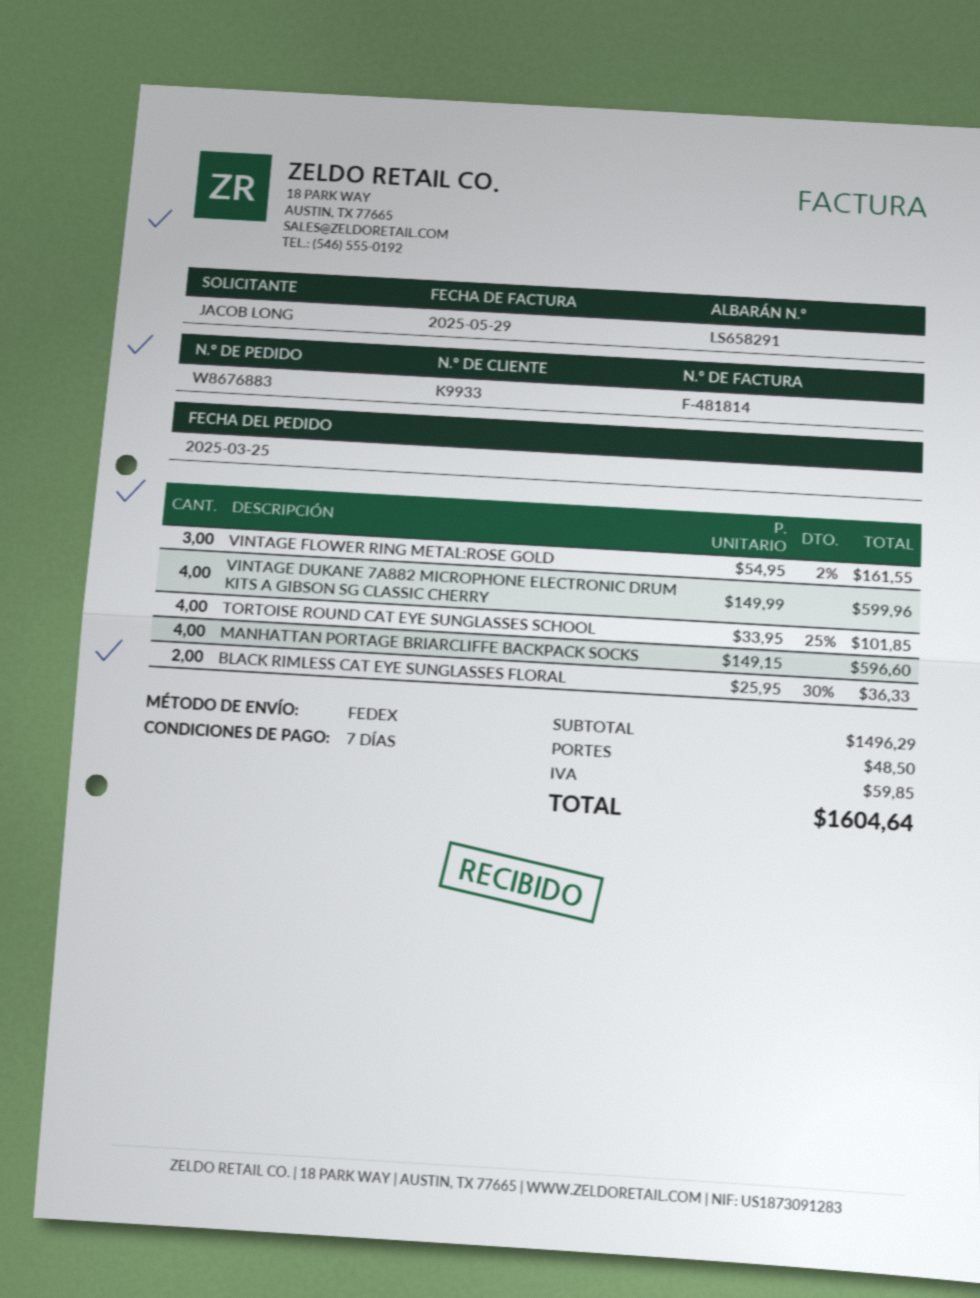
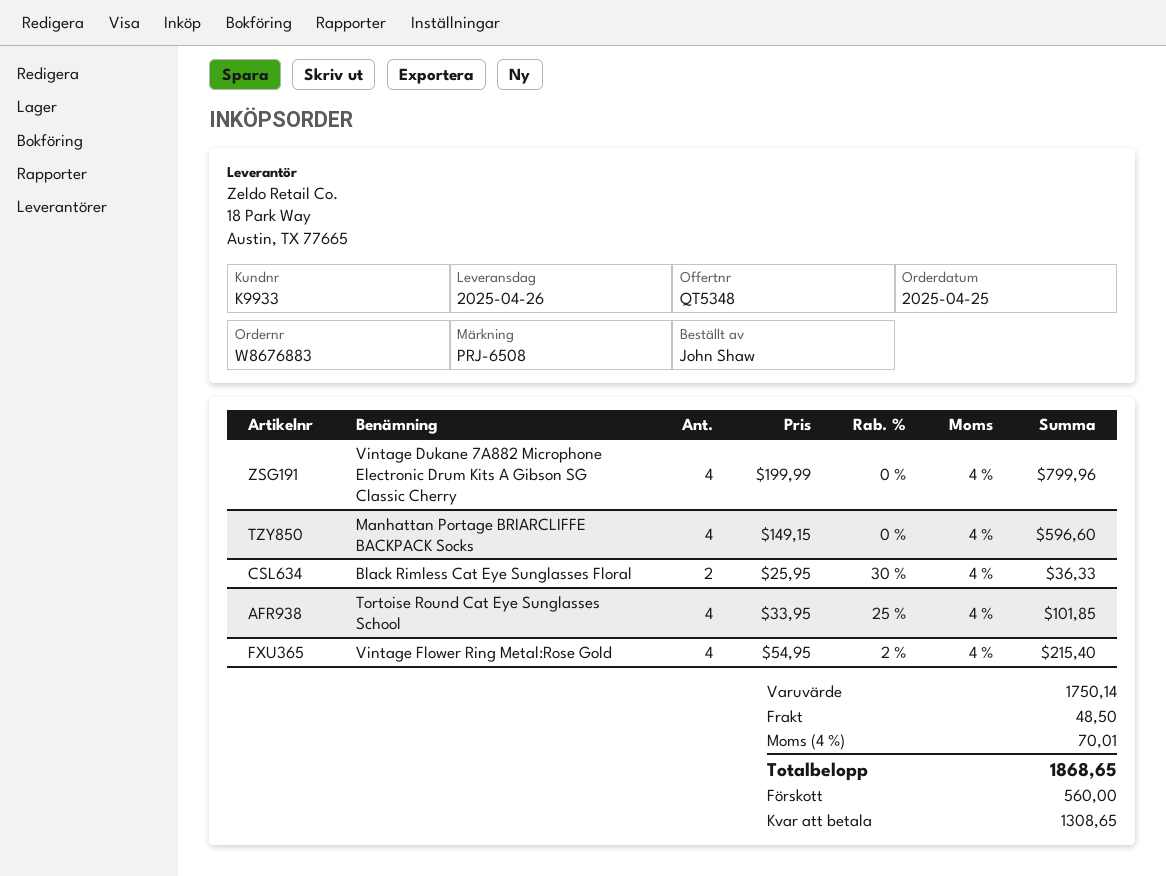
order date: 2025-03-25 -> 2025-04-25
ordered by: JACOB LONG -> John Shaw
VINTAGE FLOWER RING METAL:ROSE GOLD: 3 x 54.95 - 2% = 161.55 -> 4 x 54.95 - 2% = 215.40
VINTAGE DUKANE 7A882 MICROPHONE ELECTRONIC DRUM KITS A GIBSON SG CLASSIC CHERRY: 4 x 149.99 = 599.96 -> 4 x 199.99 = 799.96
subtotal: 1496.29 -> 1750.14
tax: 59.85 -> 70.01
total: 1604.64 -> 1868.65

